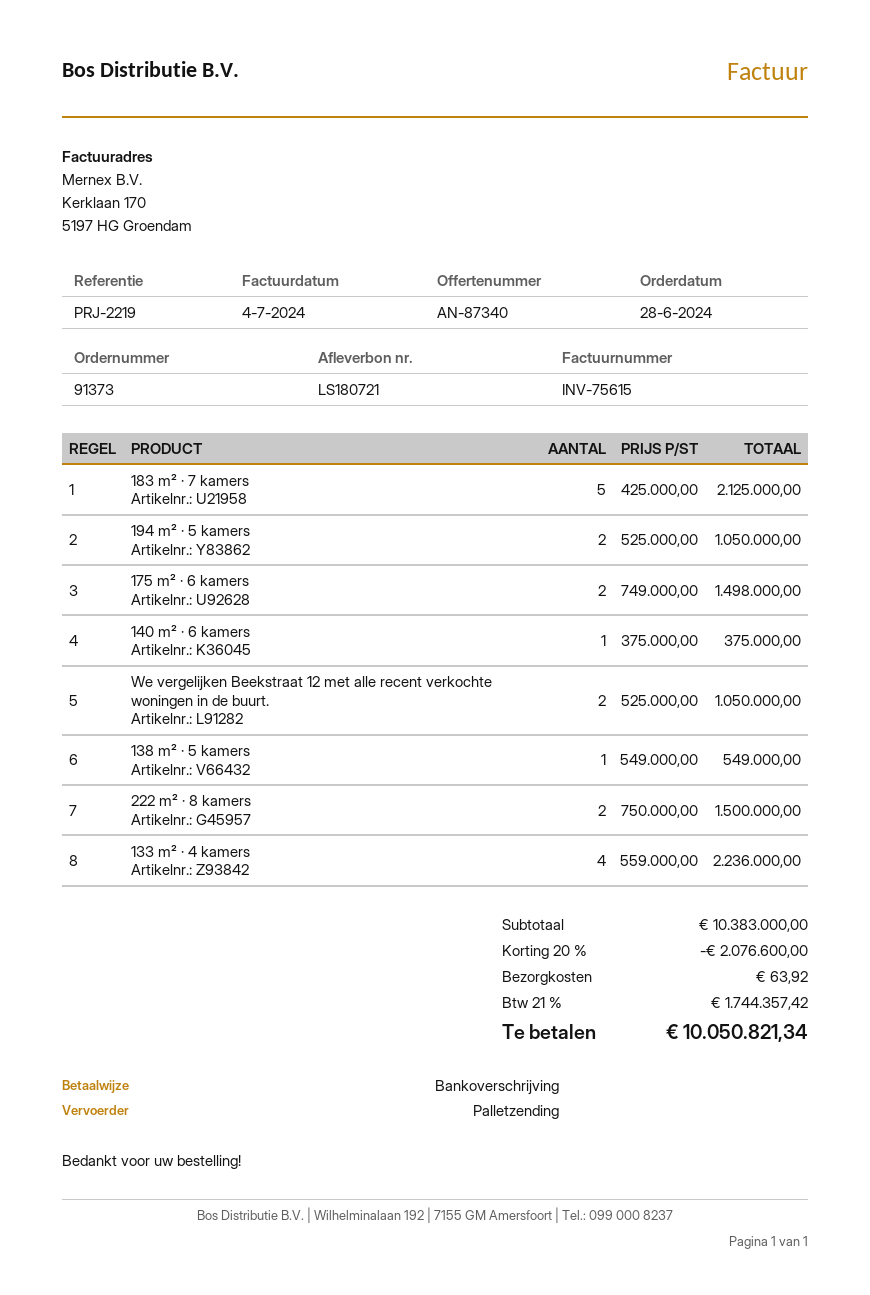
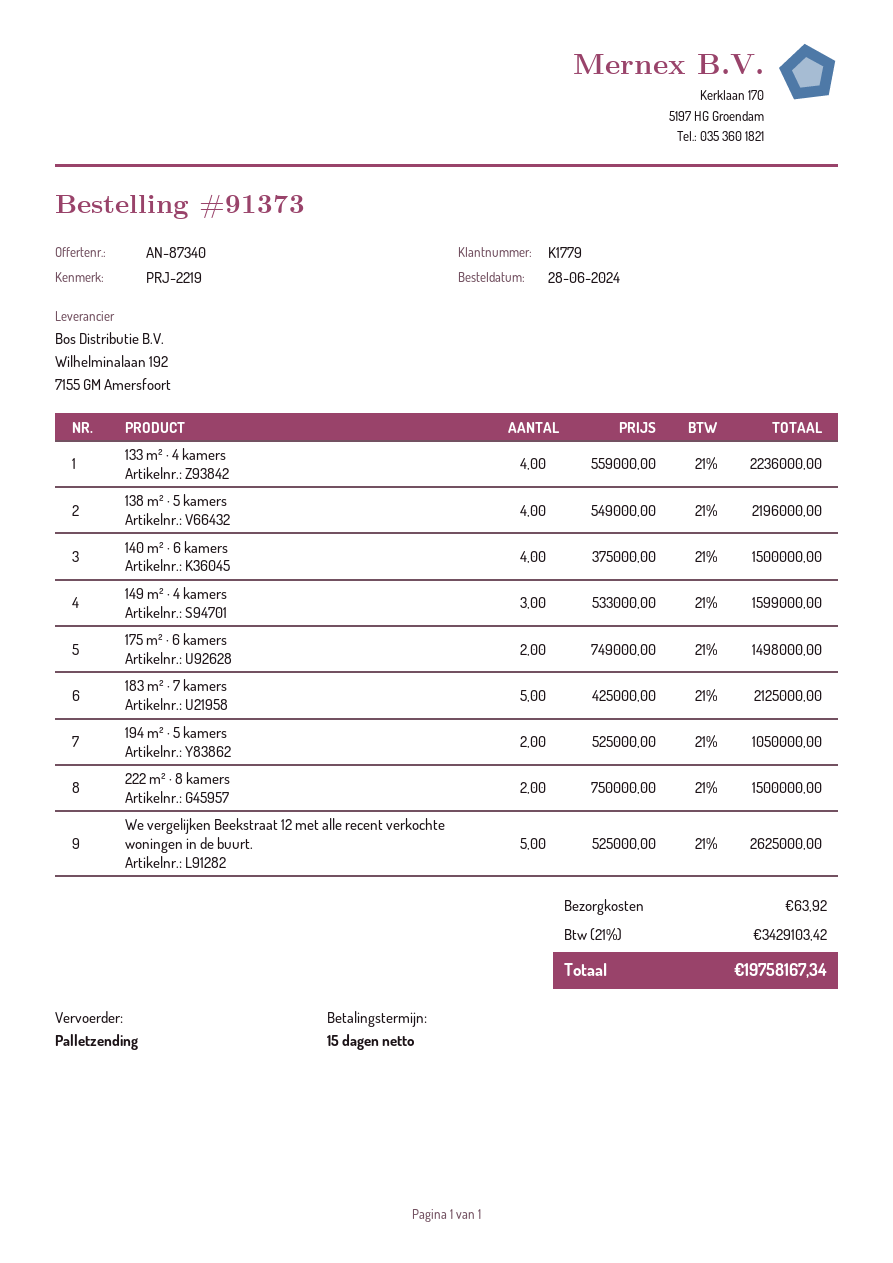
140 m² · 6 kamers: 1 x 375000.00 = 375000.00 -> 4 x 375000.00 = 1500000.00
We vergelijken Beekstraat 12 met alle recent verkochte woningen in de buurt.: 2 x 525000.00 = 1050000.00 -> 5 x 525000.00 = 2625000.00
138 m² · 5 kamers: 1 x 549000.00 = 549000.00 -> 4 x 549000.00 = 2196000.00
149 m² · 4 kamers: none -> 3 x 533000.00 = 1599000.00
discount: 20% = 2076600.00 -> none
tax: 21% = 1744357.42 -> 21% = 3429103.42
total: 10050821.34 -> 19758167.34

